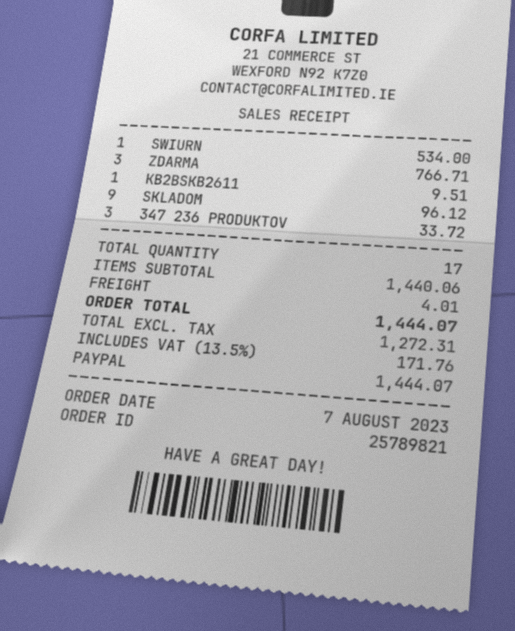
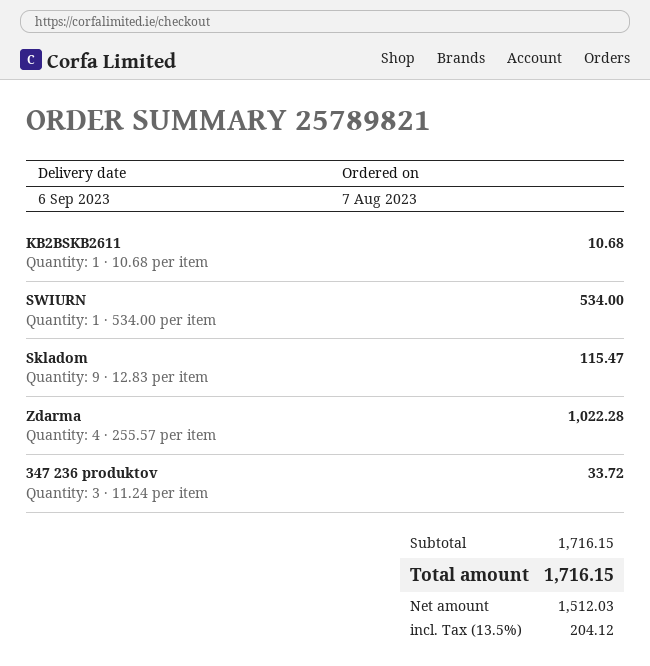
ZDARMA: 3 for 766.71 -> 4 for 1022.28
KB2BSKB2611: 1 for 9.51 -> 1 for 10.68
SKLADOM: 9 for 96.12 -> 9 for 115.47
subtotal: 1440.06 -> 1716.15
shipping: 4.01 -> none
net: 1272.31 -> 1512.03
tax: 13.5% = 171.76 -> 13.5% = 204.12
total: 1444.07 -> 1716.15

